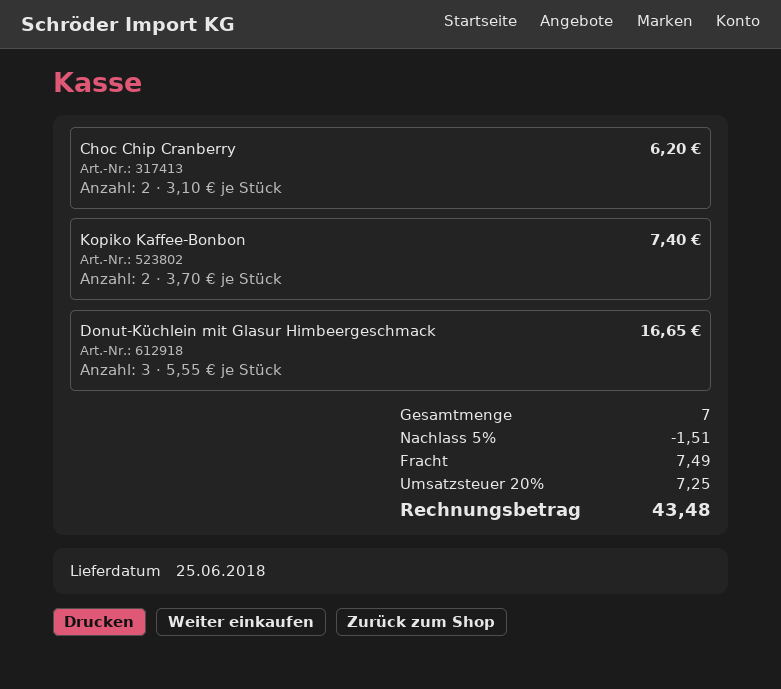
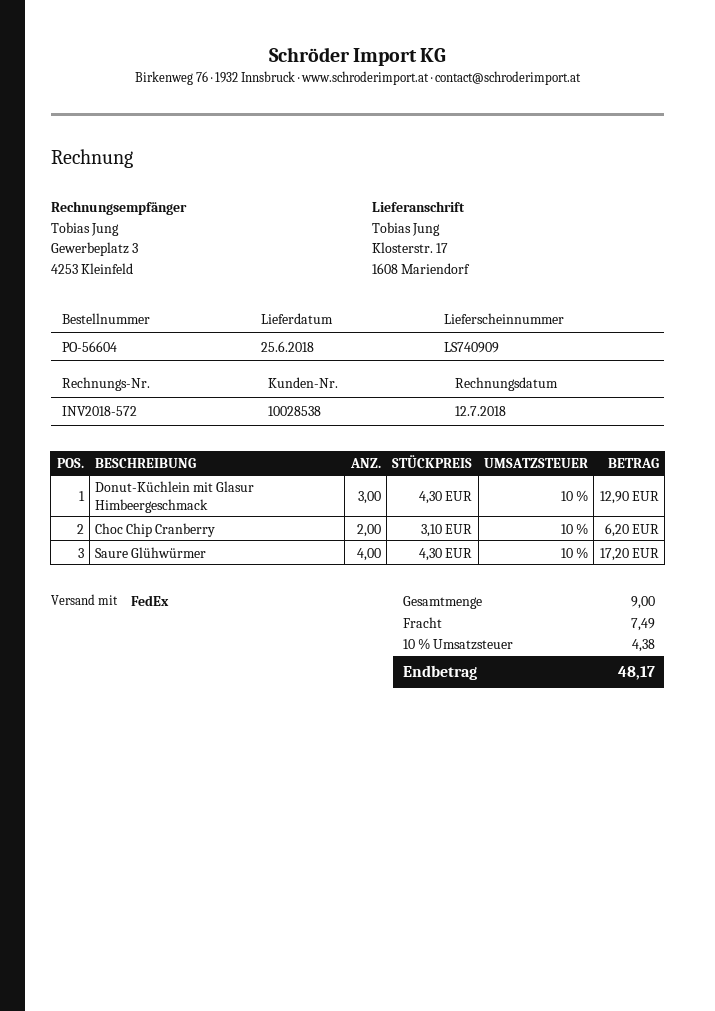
Kopiko Kaffee-Bonbon: 2 x 3.70 = 7.40 -> none
Donut-Küchlein mit Glasur Himbeergeschmack: 3 x 5.55 = 16.65 -> 3 x 4.30 = 12.90
Saure Glühwürmer: none -> 4 x 4.30 = 17.20
total quantity: 7 -> 9
discount: 5% = 1.51 -> none
tax: 20% = 7.25 -> 10% = 4.38
total: 43.48 -> 48.17

